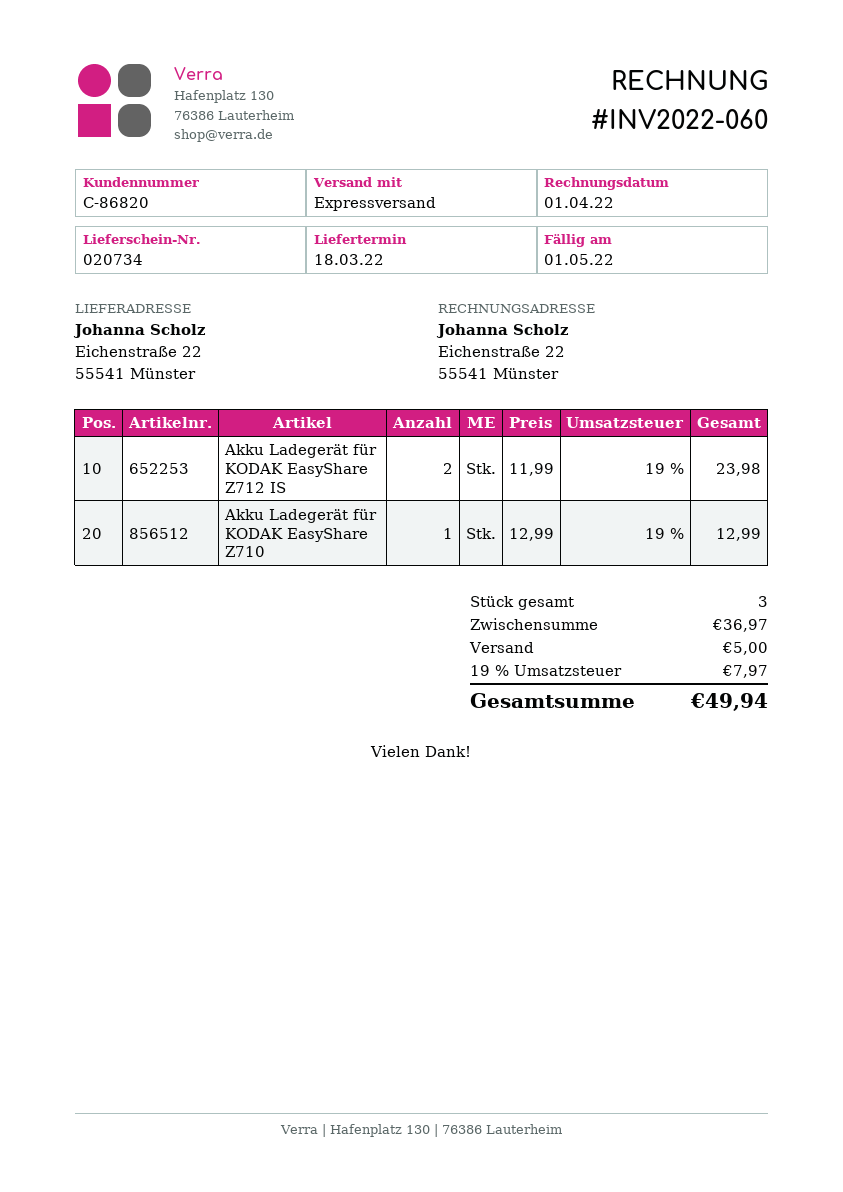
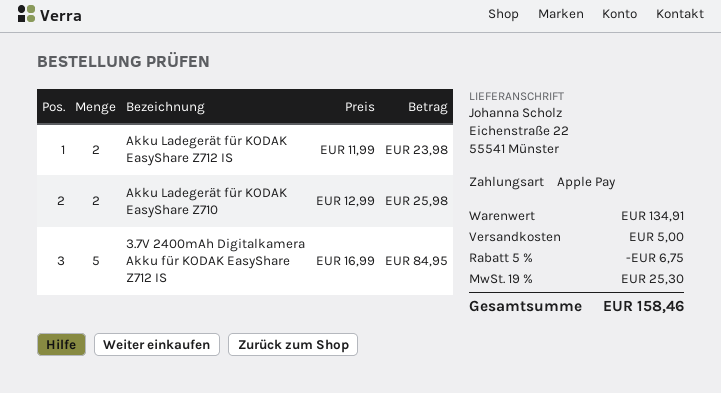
Akku Ladegerät für KODAK EasyShare Z710: 1 x 12.99 = 12.99 -> 2 x 12.99 = 25.98
3.7V 2400mAh Digitalkamera Akku für KODAK EasyShare Z712 IS: none -> 5 x 16.99 = 84.95
subtotal: 36.97 -> 134.91
discount: none -> 5% = 6.75
tax: 19% = 7.97 -> 19% = 25.30
total: 49.94 -> 158.46

